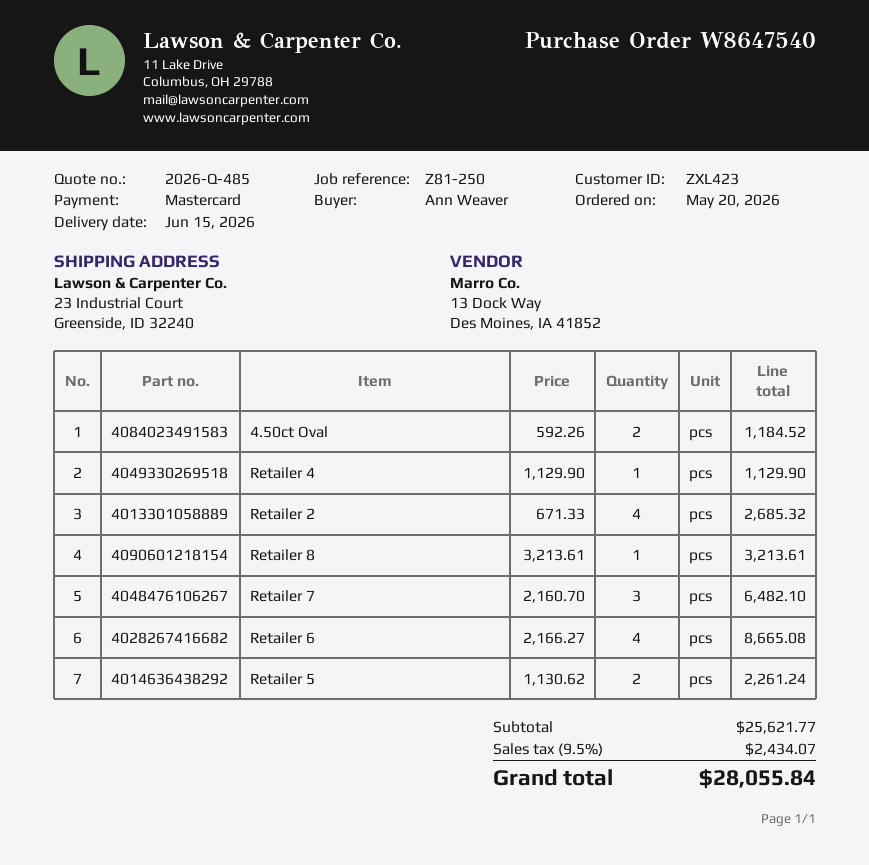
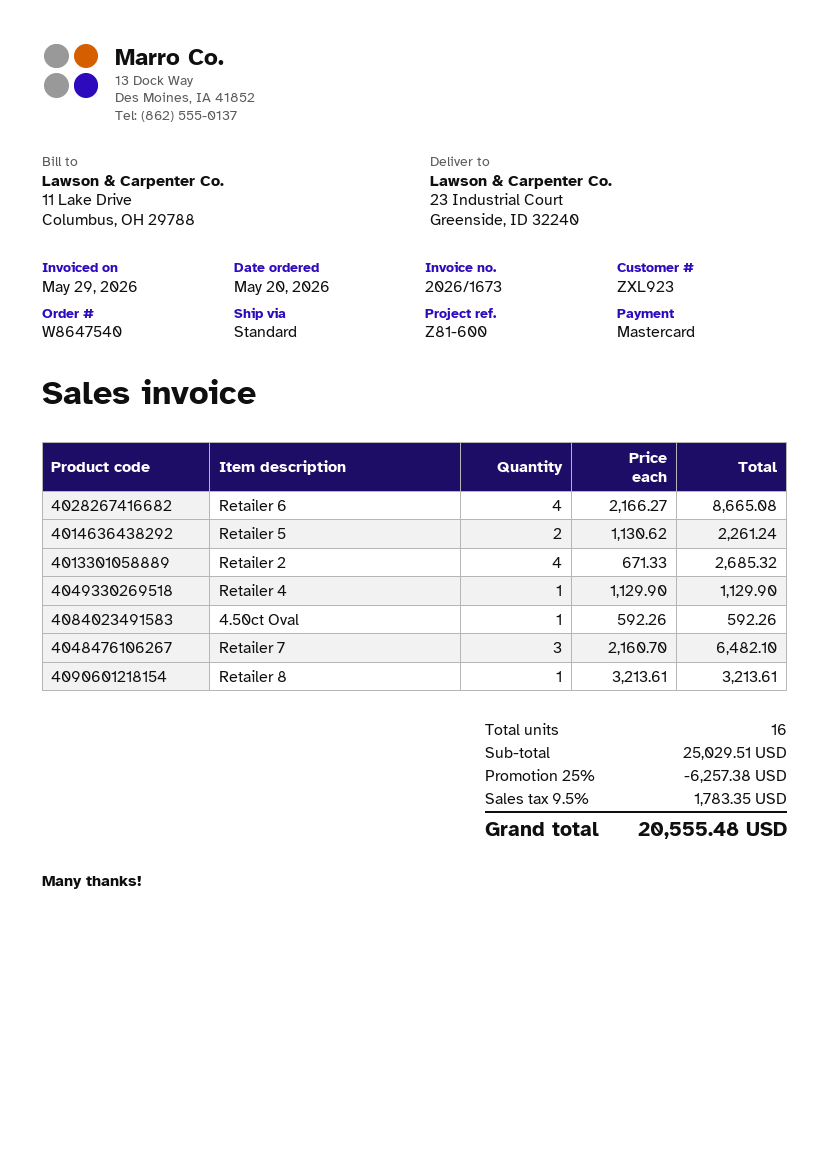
customer number: ZXL423 -> ZXL923
reference: Z81-250 -> Z81-600
4.50ct Oval: 2 x 592.26 = 1184.52 -> 1 x 592.26 = 592.26
subtotal: 25621.77 -> 25029.51
discount: none -> 25% = 6257.38
tax: 9.5% = 2434.07 -> 9.5% = 1783.35
total: 28055.84 -> 20555.48

